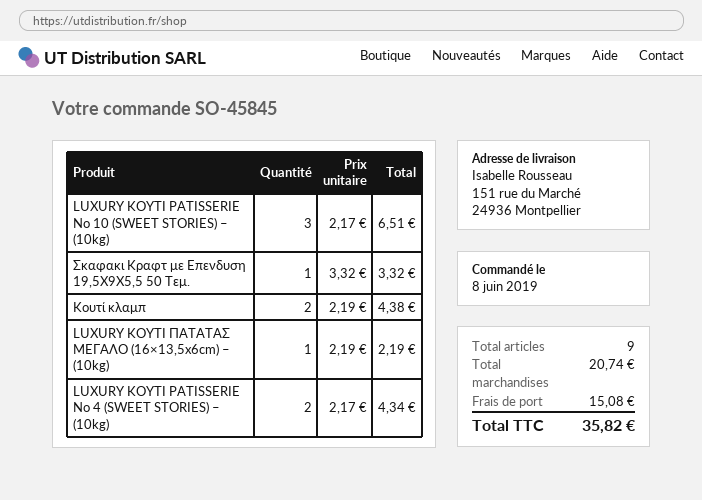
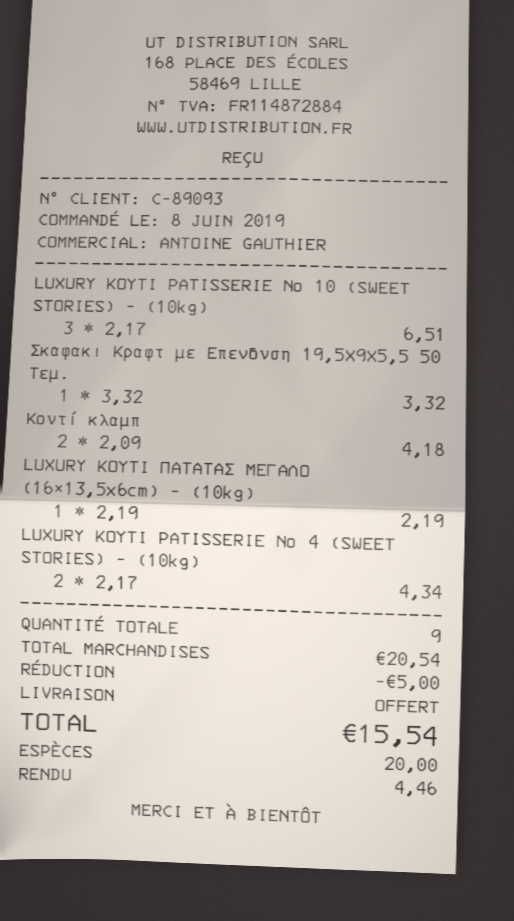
Κουτί κλαμπ: 2 x 2.19 = 4.38 -> 2 x 2.09 = 4.18
subtotal: 20.74 -> 20.54
discount: none -> 5.00
shipping: 15.08 -> 0.00
total: 35.82 -> 15.54

